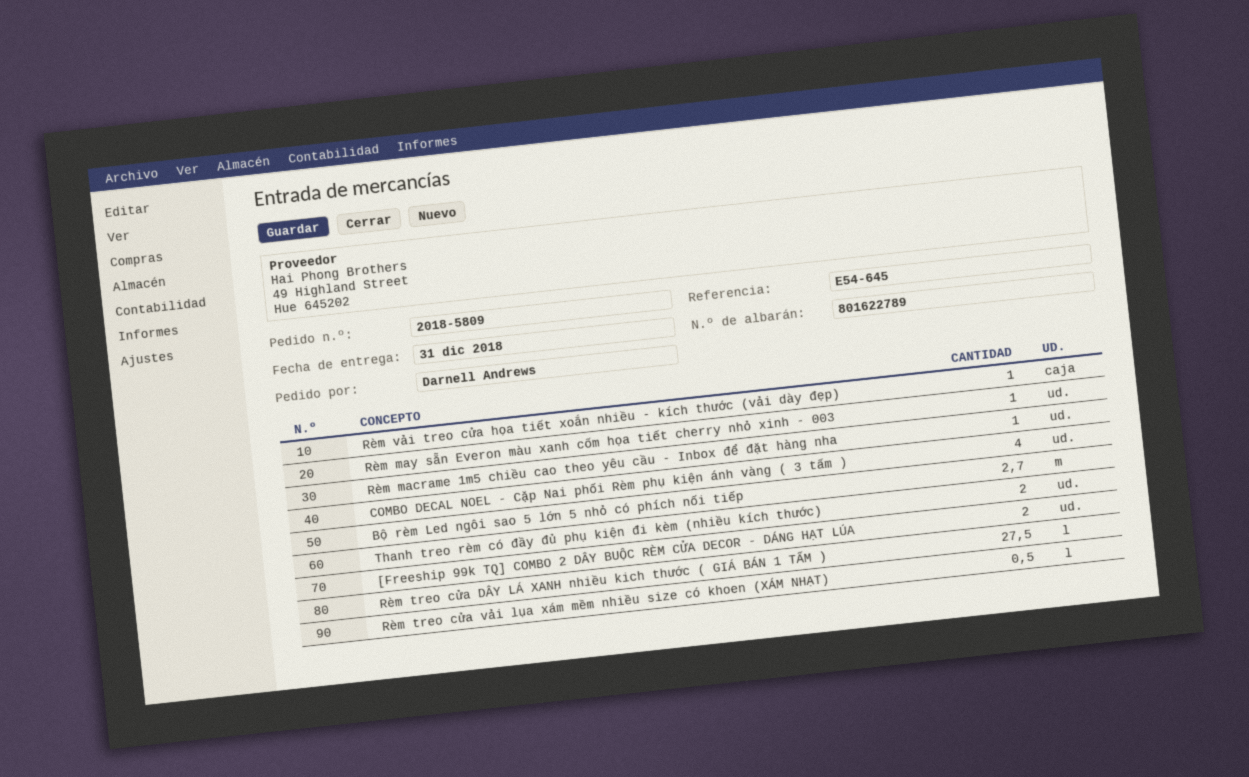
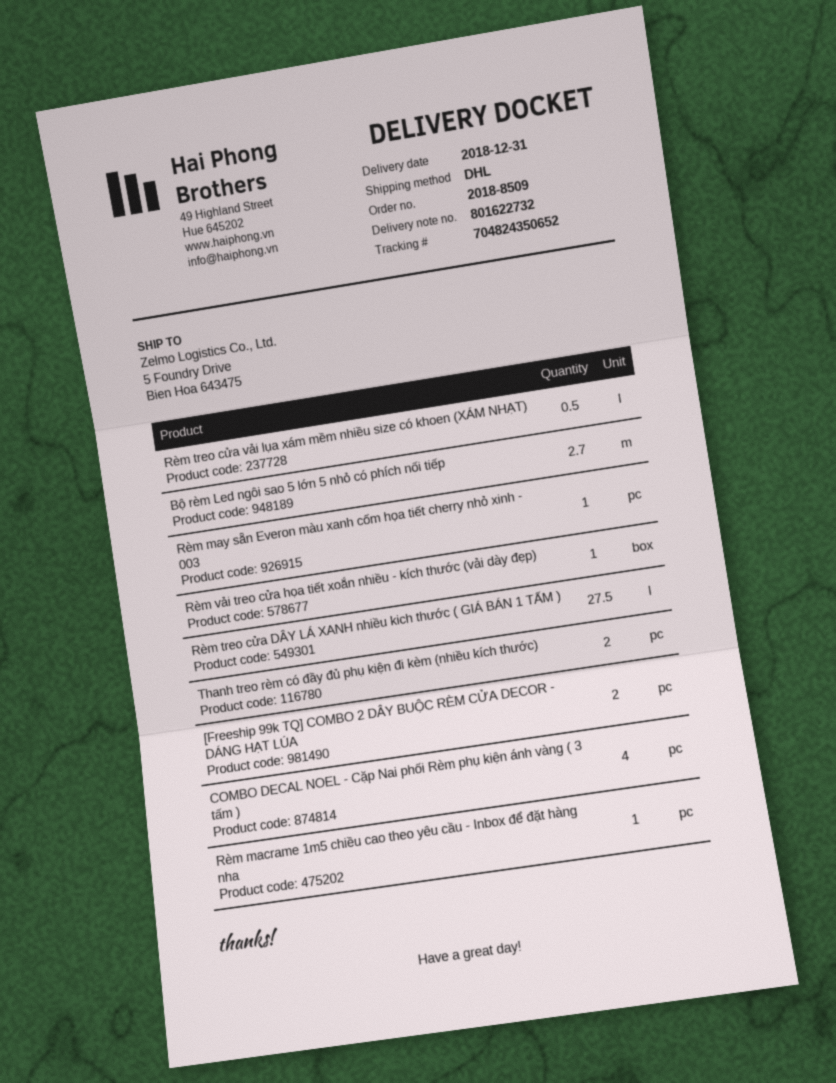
order number: 2018-5809 -> 2018-8509
delivery note number: 801622789 -> 801622732

